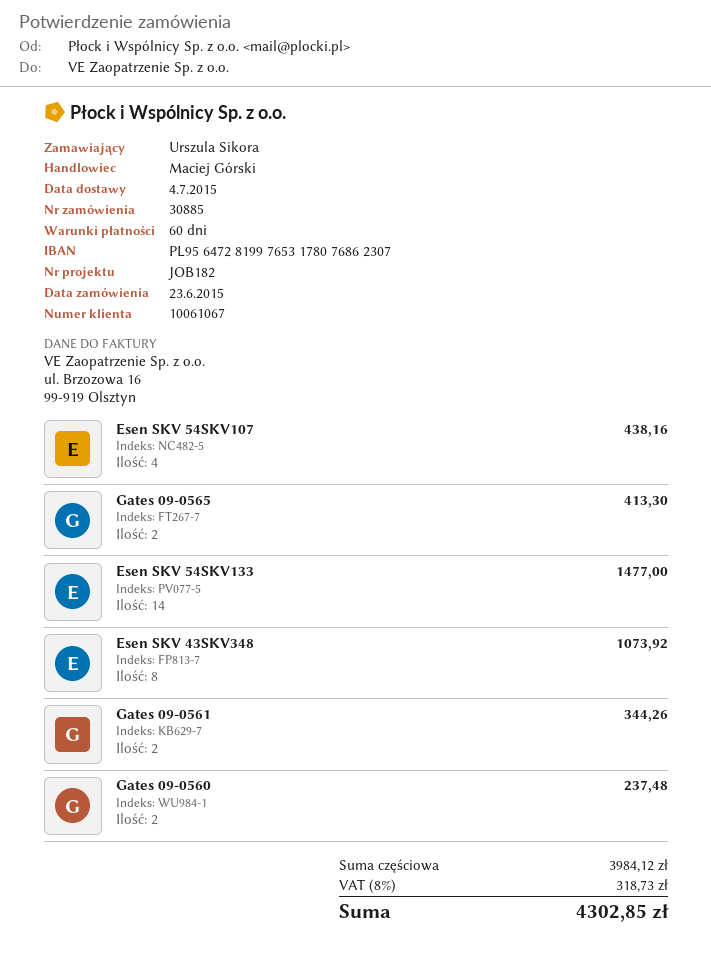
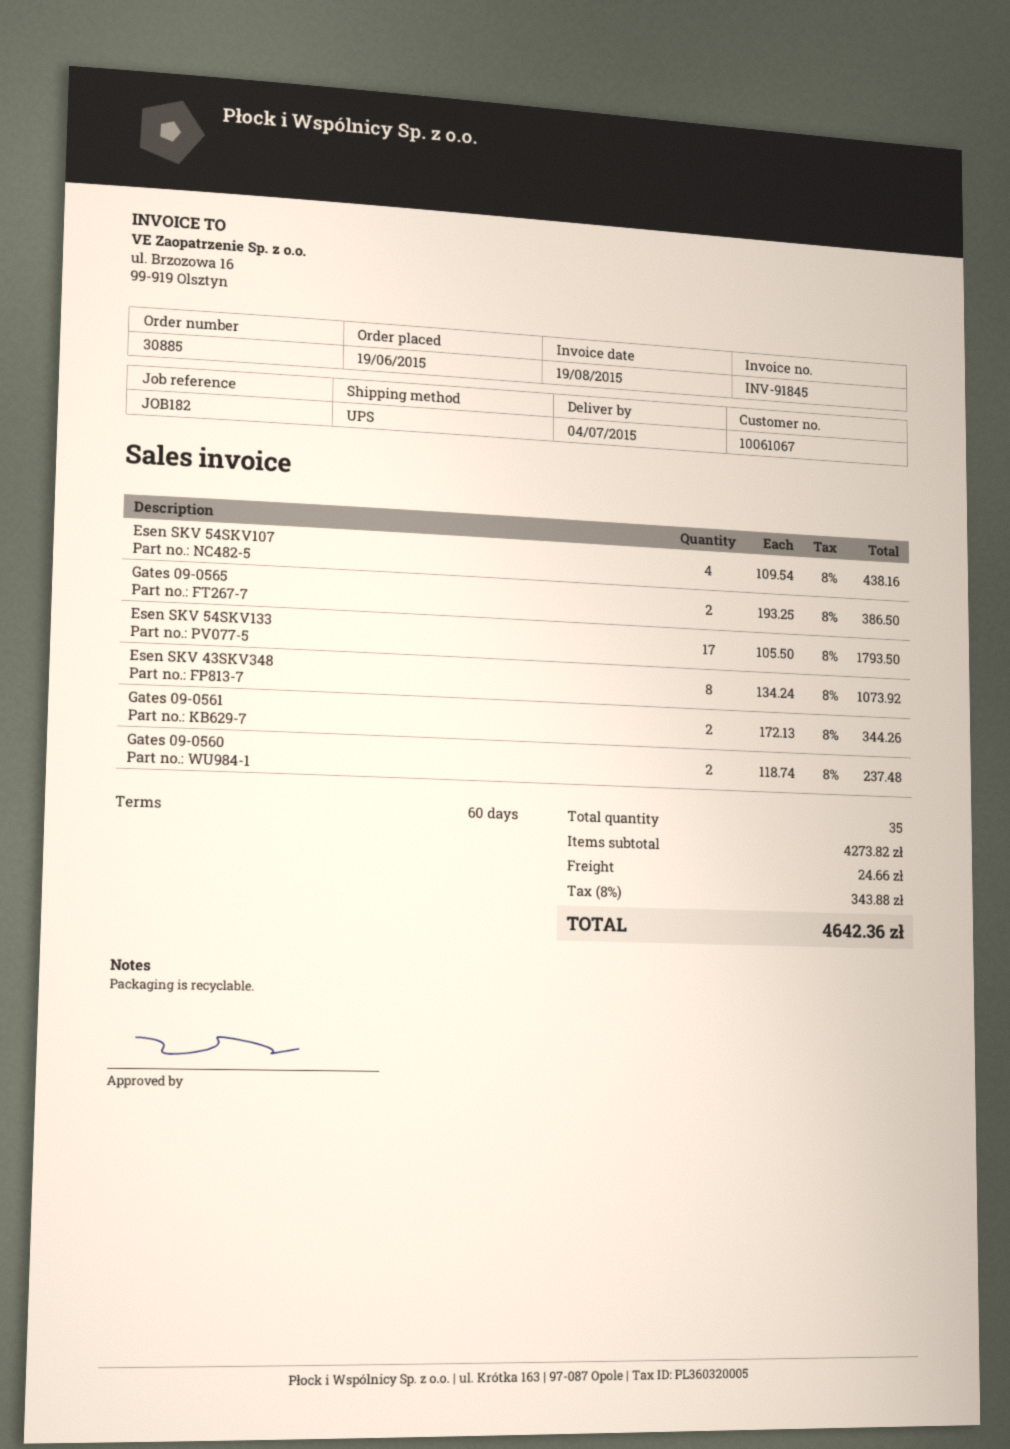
order date: 2015-06-23 -> 2015-06-19
Gates 09-0565: 2 for 413.30 -> 2 for 386.50
Esen SKV 54SKV133: 14 for 1477.00 -> 17 for 1793.50
subtotal: 3984.12 -> 4273.82
shipping: none -> 24.66
tax: 8% = 318.73 -> 8% = 343.88
total: 4302.85 -> 4642.36

